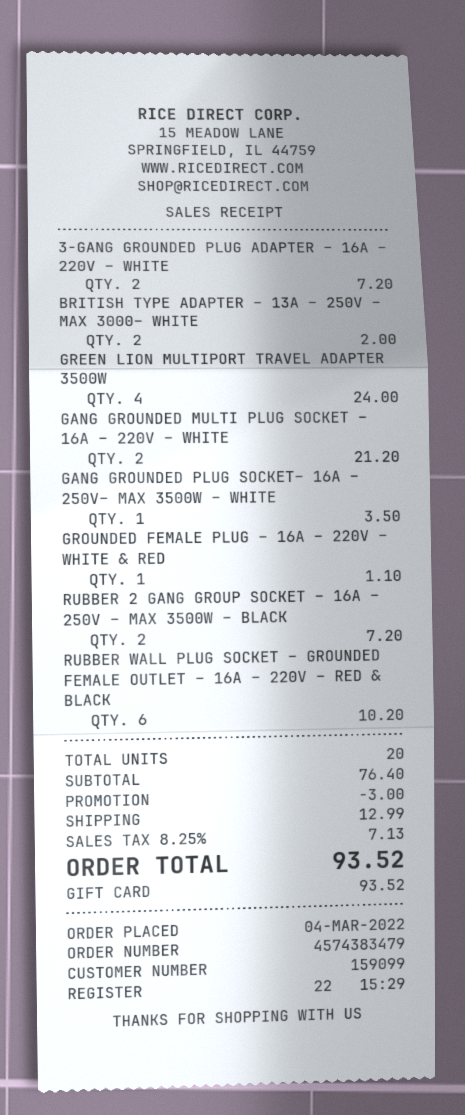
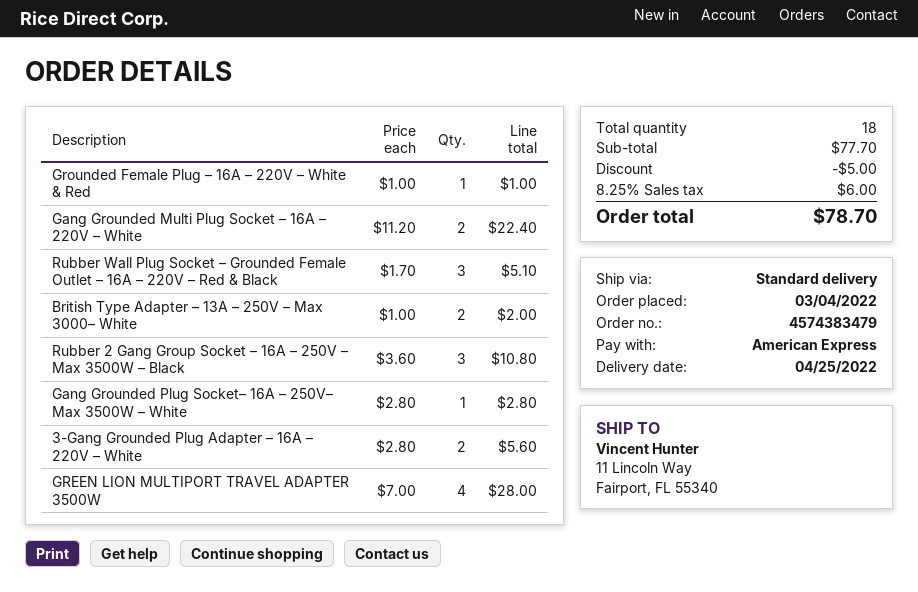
payment method: gift card -> American Express
3-GANG GROUNDED PLUG ADAPTER – 16A – 220V – WHITE: 2 for 7.20 -> 2 for 5.60
GREEN LION MULTIPORT TRAVEL ADAPTER 3500W: 4 for 24.00 -> 4 for 28.00
GANG GROUNDED MULTI PLUG SOCKET – 16A – 220V – WHITE: 2 for 21.20 -> 2 for 22.40
GANG GROUNDED PLUG SOCKET– 16A – 250V– MAX 3500W – WHITE: 1 for 3.50 -> 1 for 2.80
GROUNDED FEMALE PLUG – 16A – 220V – WHITE & RED: 1 for 1.10 -> 1 for 1.00
RUBBER 2 GANG GROUP SOCKET – 16A – 250V – MAX 3500W – BLACK: 2 for 7.20 -> 3 for 10.80
RUBBER WALL PLUG SOCKET – GROUNDED FEMALE OUTLET – 16A – 220V – RED & BLACK: 6 for 10.20 -> 3 for 5.10
total quantity: 20 -> 18
subtotal: 76.40 -> 77.70
discount: 3.00 -> 5.00
shipping: 12.99 -> none
tax: 8.25% = 7.13 -> 8.25% = 6.00
total: 93.52 -> 78.70

